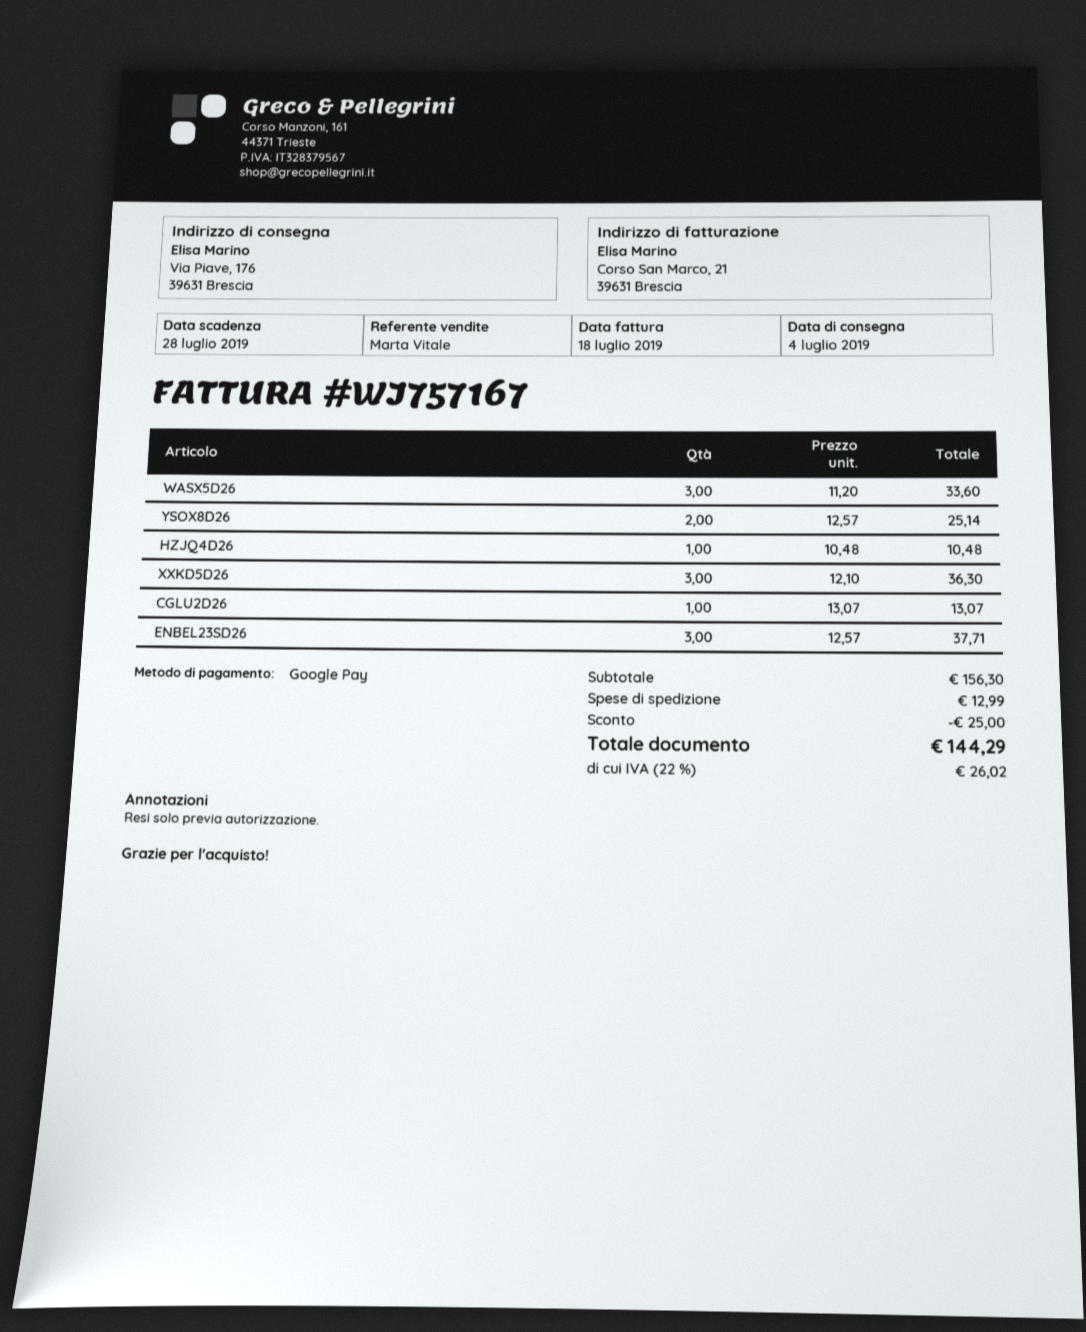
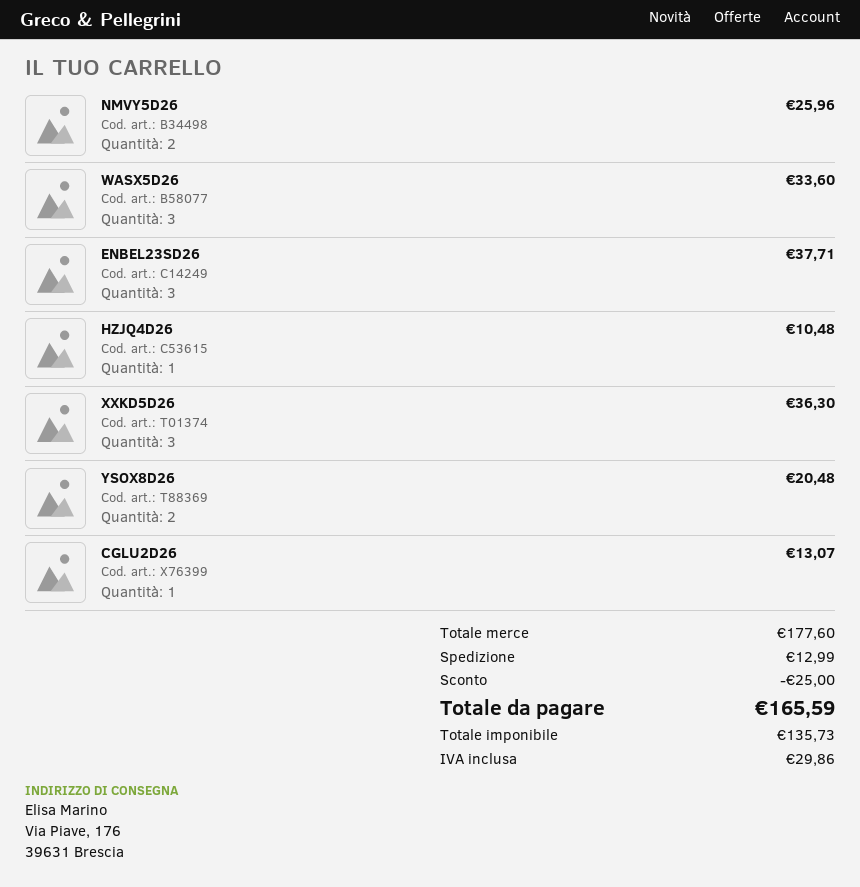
YSOX8D26: 2 for 25.14 -> 2 for 20.48
NMVY5D26: none -> 2 for 25.96
subtotal: 156.30 -> 177.60
tax: 26.02 -> 29.86
total: 144.29 -> 165.59

